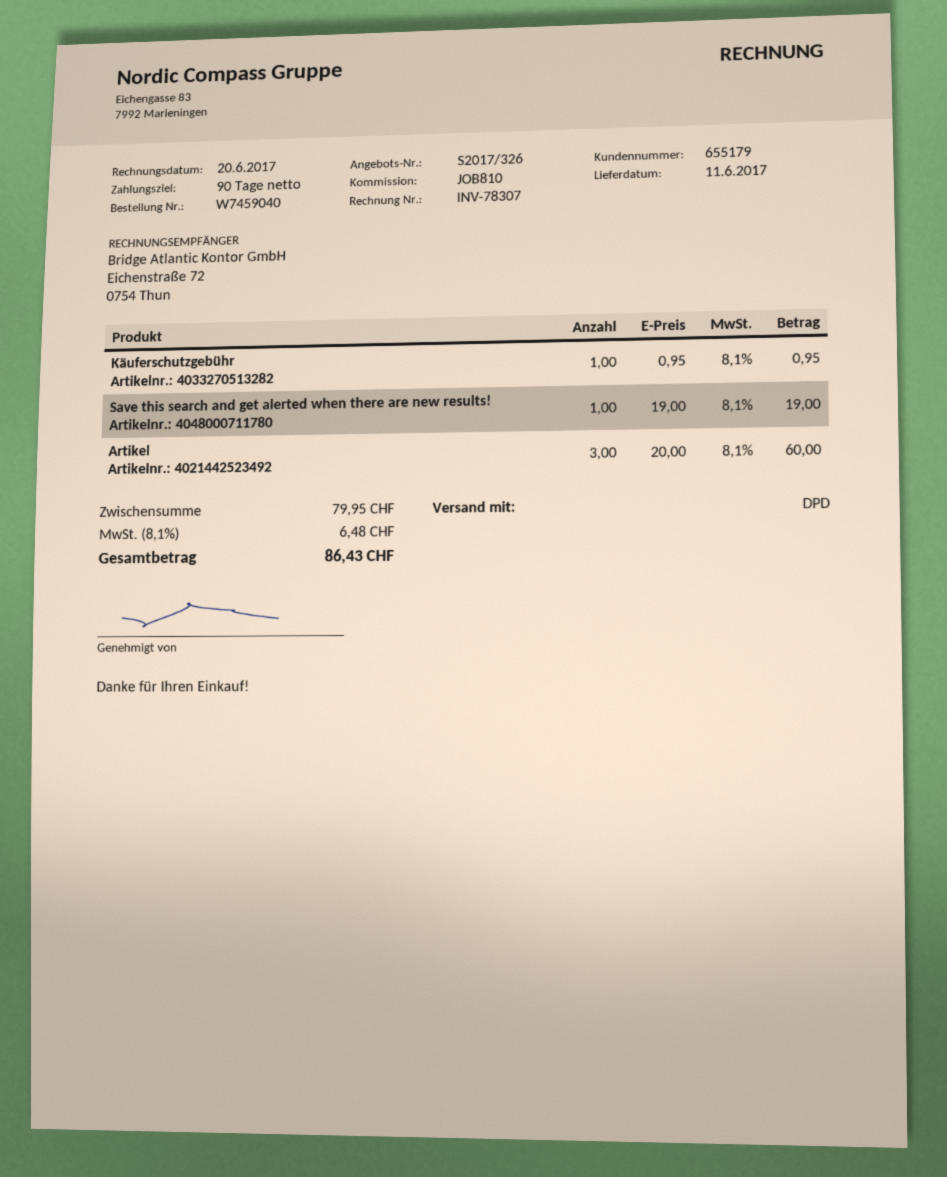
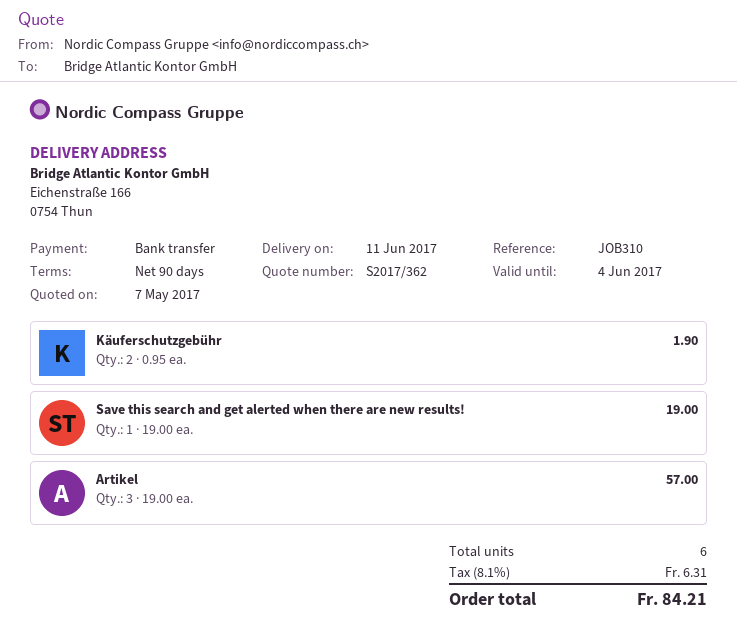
quote number: S2017/326 -> S2017/362
reference: JOB810 -> JOB310
Käuferschutzgebühr: 1 x 0.95 = 0.95 -> 2 x 0.95 = 1.90
Artikel: 3 x 20.00 = 60.00 -> 3 x 19.00 = 57.00
tax: 8.1% = 6.48 -> 8.1% = 6.31
total: 86.43 -> 84.21

